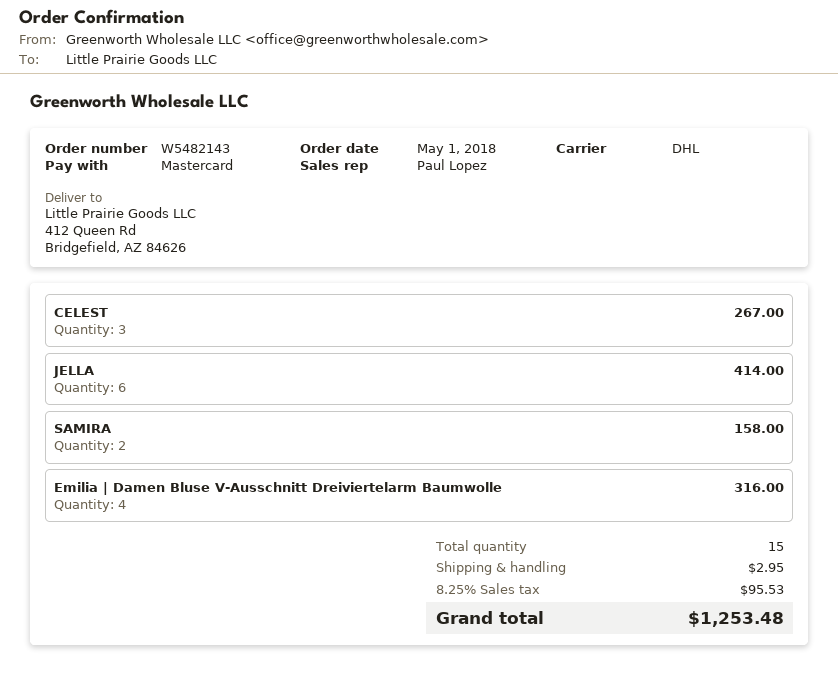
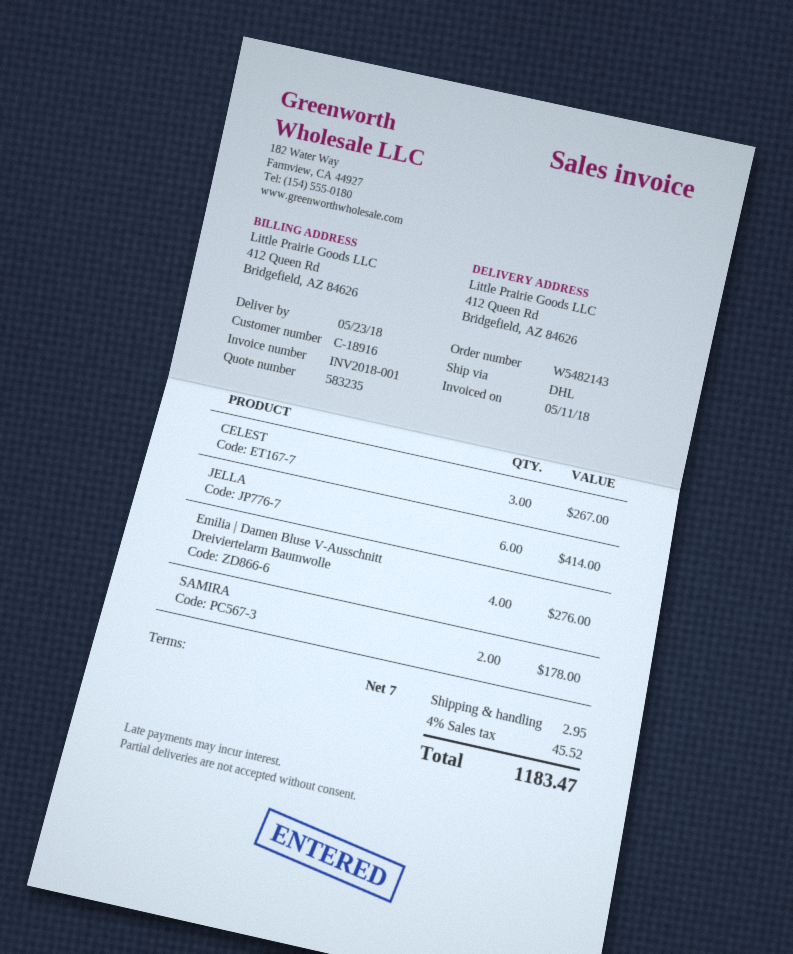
SAMIRA: 2 for 158.00 -> 2 for 178.00
Emilia | Damen Bluse V-Ausschnitt Dreiviertelarm Baumwolle: 4 for 316.00 -> 4 for 276.00
tax: 8.25% = 95.53 -> 4% = 45.52
total: 1253.48 -> 1183.47

